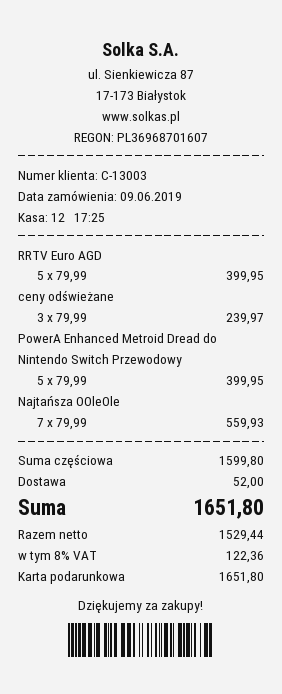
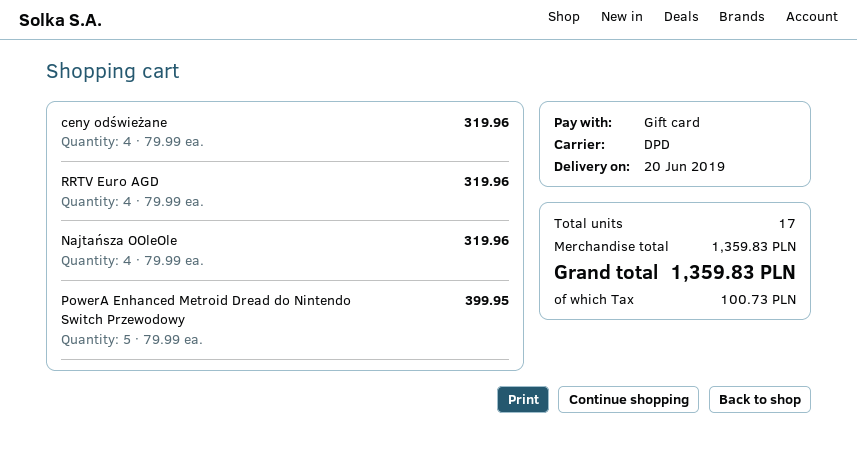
RRTV Euro AGD: 5 x 79.99 = 399.95 -> 4 x 79.99 = 319.96
ceny odświeżane: 3 x 79.99 = 239.97 -> 4 x 79.99 = 319.96
Najtańsza OOleOle: 7 x 79.99 = 559.93 -> 4 x 79.99 = 319.96
subtotal: 1599.80 -> 1359.83
shipping: 52.00 -> none
tax: 122.36 -> 100.73
total: 1651.80 -> 1359.83

